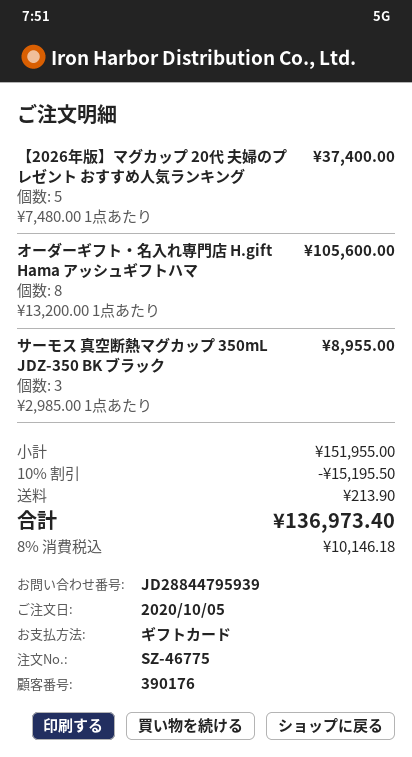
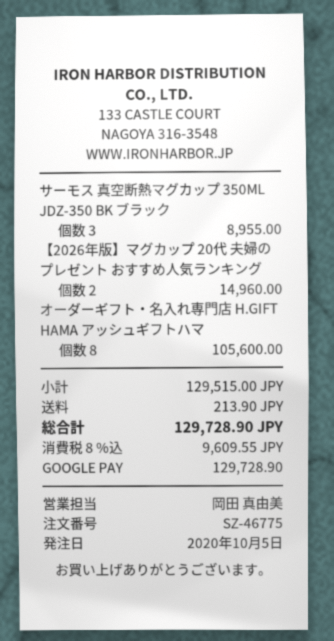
payment method: gift card -> Google Pay
【2026年版】マグカップ 20代 夫婦のプレゼント おすすめ人気ランキング: 5 for 37400.00 -> 2 for 14960.00
subtotal: 151955.00 -> 129515.00
discount: 10% = 15195.50 -> none
tax: 8% = 10146.18 -> 8% = 9609.55
total: 136973.40 -> 129728.90

